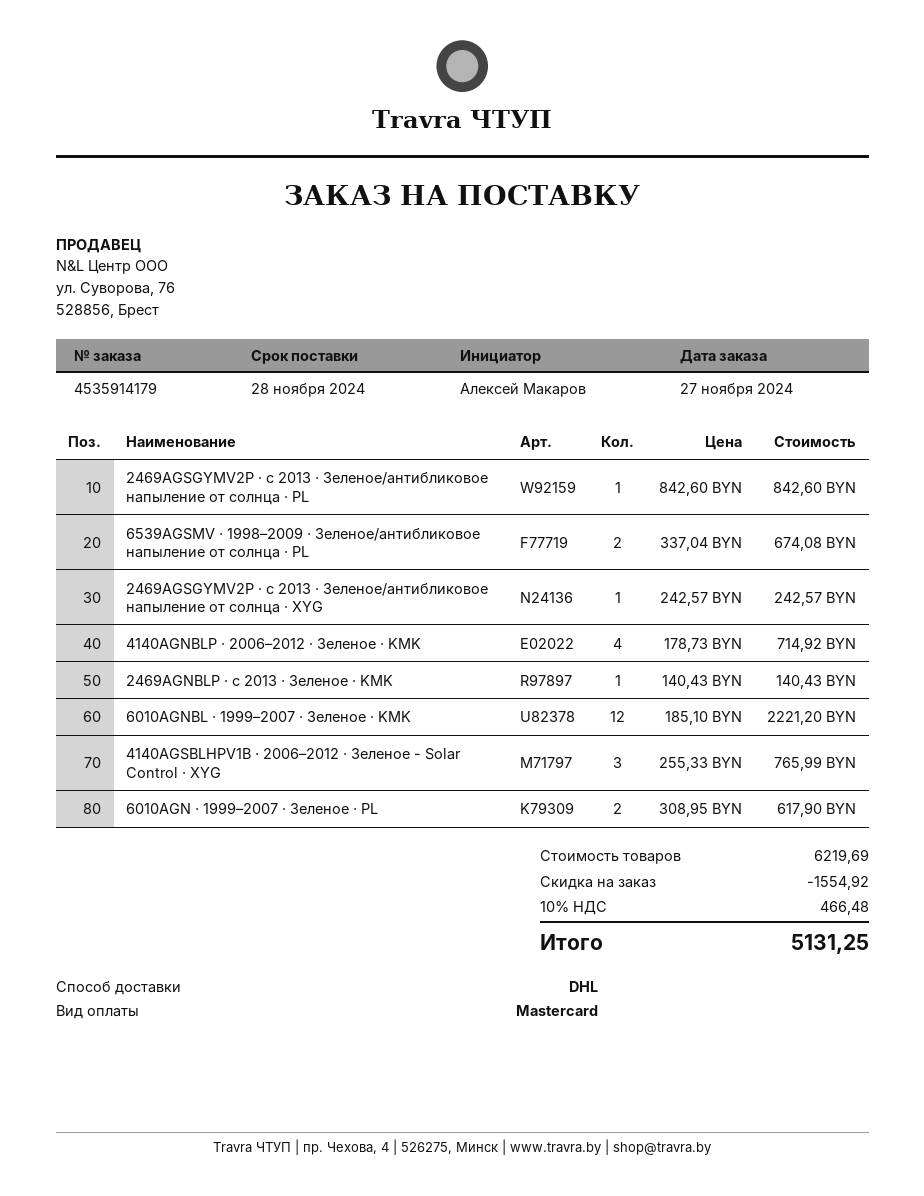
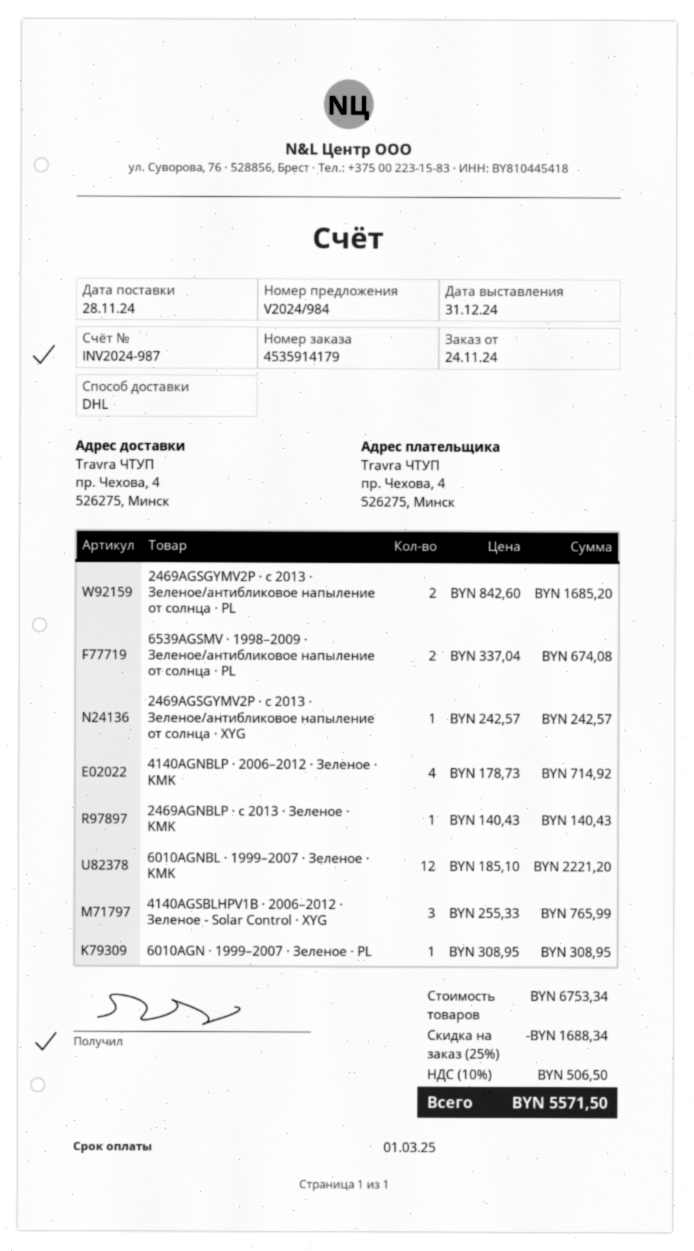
order date: 2024-11-27 -> 2024-11-24
2469AGSGYMV2P · с 2013 · Зеленое/антибликовое напыление от солнца · PL: 1 x 842.60 = 842.60 -> 2 x 842.60 = 1685.20
6010AGN · 1999–2007 · Зеленое · PL: 2 x 308.95 = 617.90 -> 1 x 308.95 = 308.95
subtotal: 6219.69 -> 6753.34
discount: 1554.92 -> 1688.34
tax: 10% = 466.48 -> 10% = 506.50
total: 5131.25 -> 5571.50

